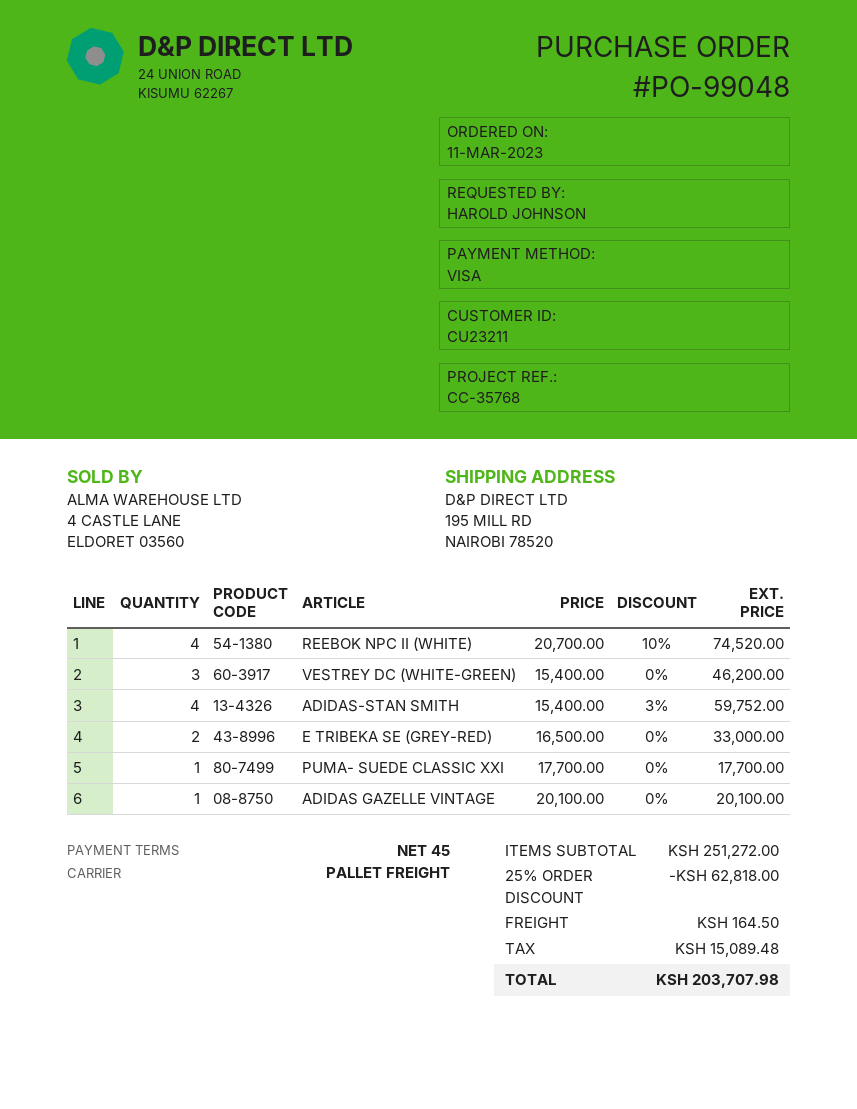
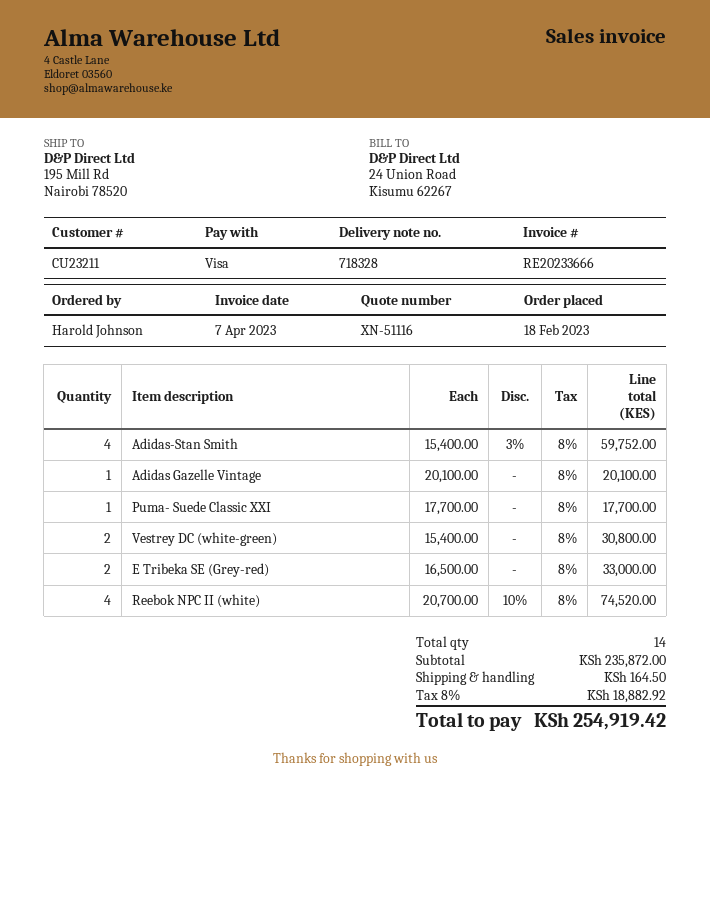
order date: 2023-03-11 -> 2023-02-18
VESTREY DC (WHITE-GREEN): 3 x 15400.00 = 46200.00 -> 2 x 15400.00 = 30800.00
subtotal: 251272.00 -> 235872.00
discount: 25% = 62818.00 -> none
tax: 15089.48 -> 18882.92
total: 203707.98 -> 254919.42

